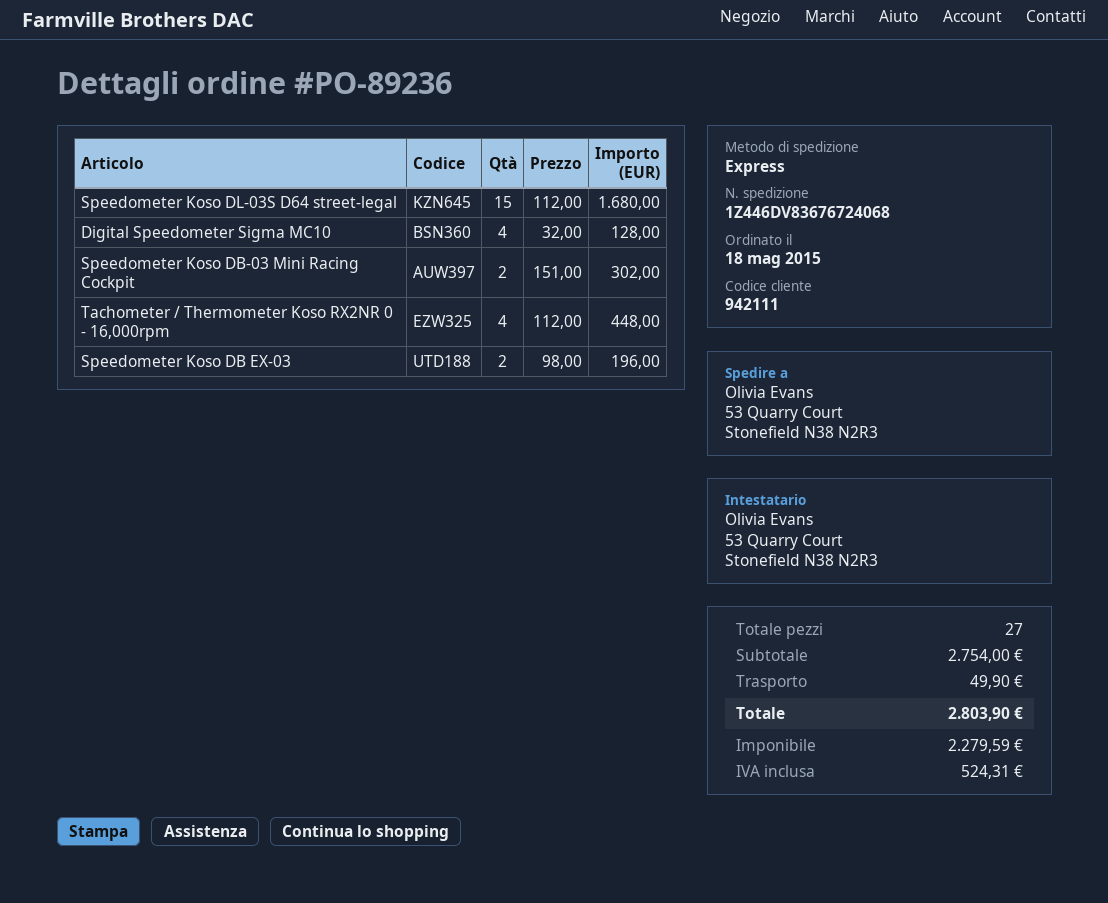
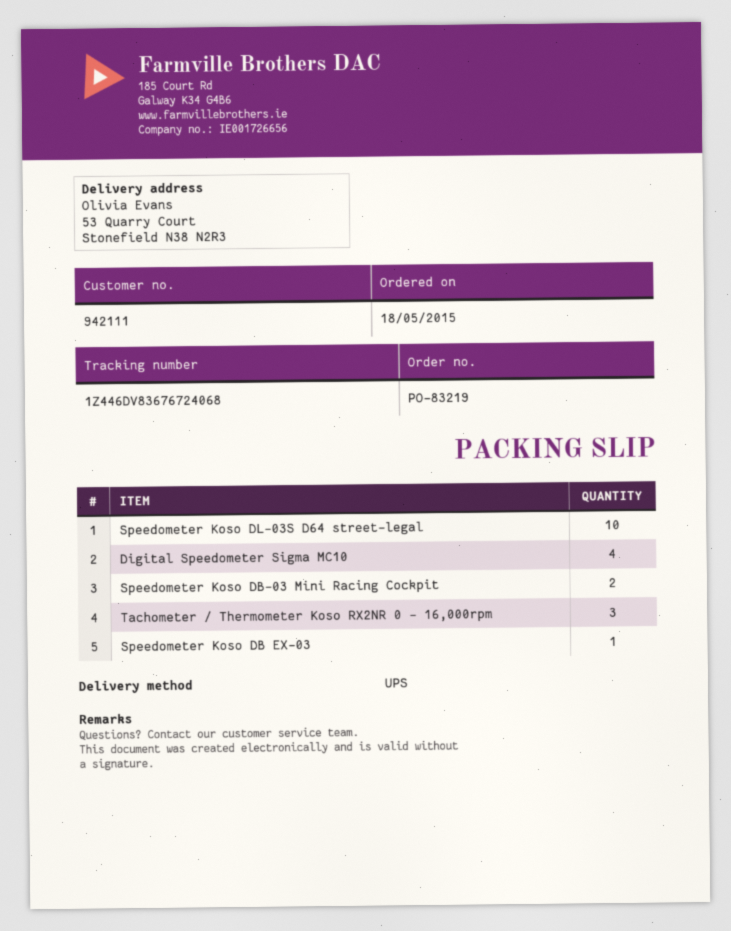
order number: PO-89236 -> PO-83219
shipping method: express -> UPS
Speedometer Koso DL-03S D64 street-legal: 15 -> 10
Tachometer / Thermometer Koso RX2NR 0 - 16,000rpm: 4 -> 3
Speedometer Koso DB EX-03: 2 -> 1

